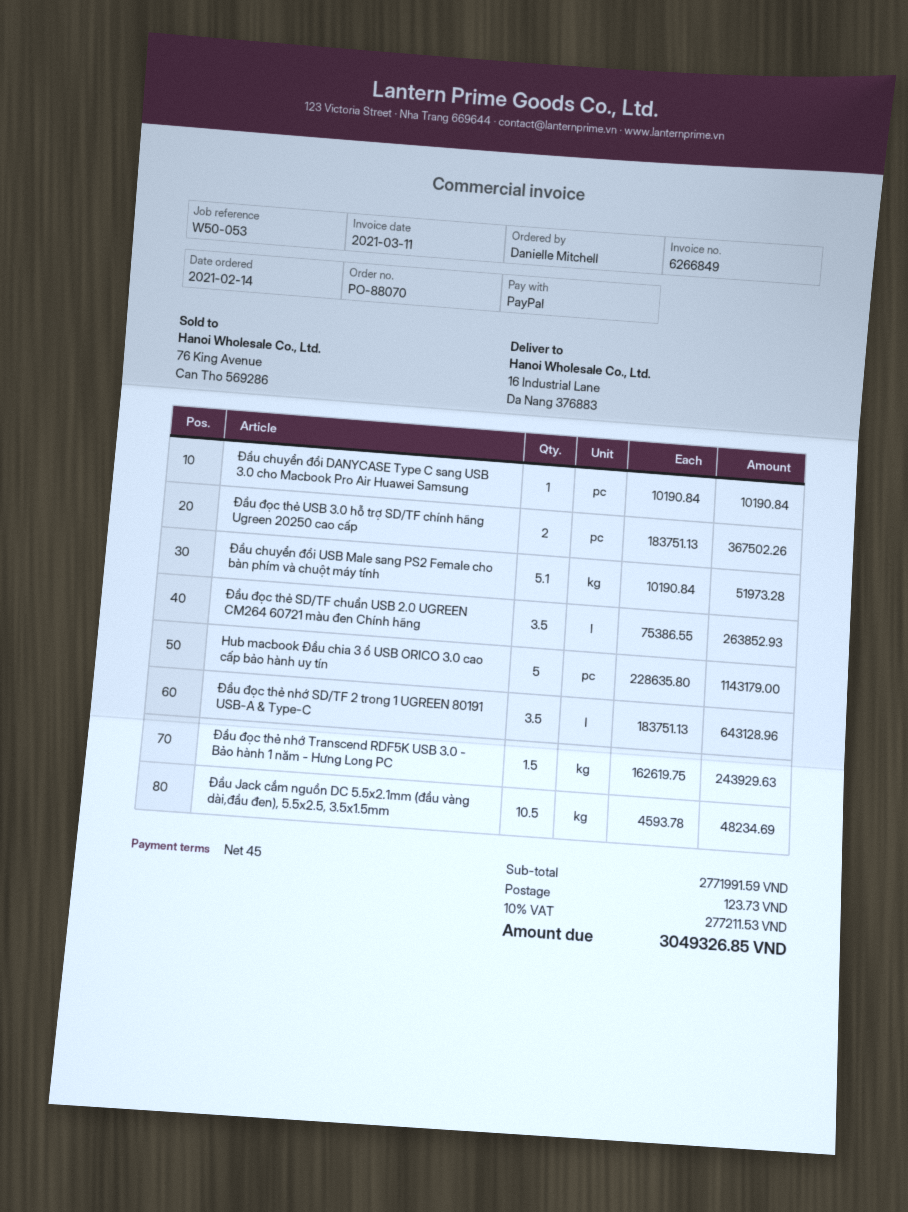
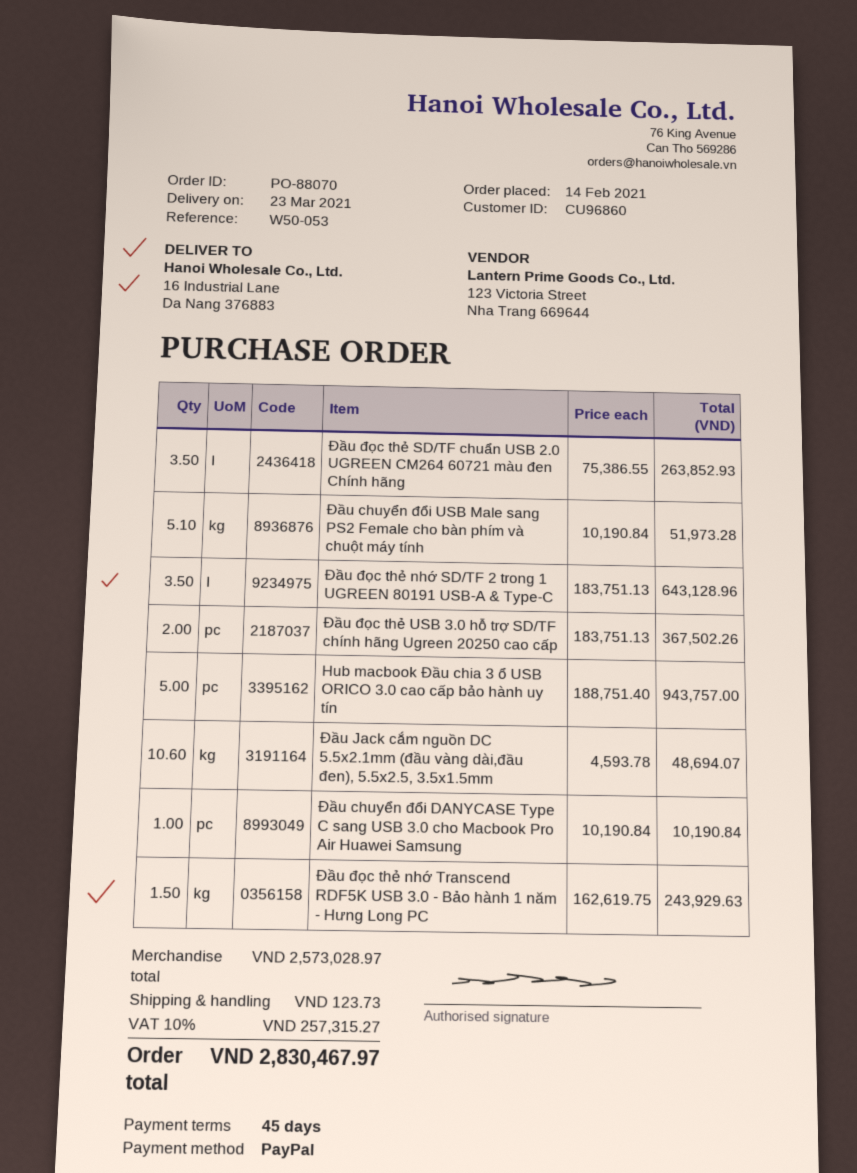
Hub macbook Đầu chia 3 ổ USB ORICO 3.0 cao cấp bảo hành uy tín: 5 x 228635.80 = 1143179.00 -> 5 x 188751.40 = 943757.00
Đầu Jack cắm nguồn DC 5.5x2.1mm (đầu vàng dài,đầu đen), 5.5x2.5, 3.5x1.5mm: 10.5 x 4593.78 = 48234.69 -> 10.6 x 4593.78 = 48694.07
subtotal: 2771991.59 -> 2573028.97
tax: 10% = 277211.53 -> 10% = 257315.27
total: 3049326.85 -> 2830467.97

